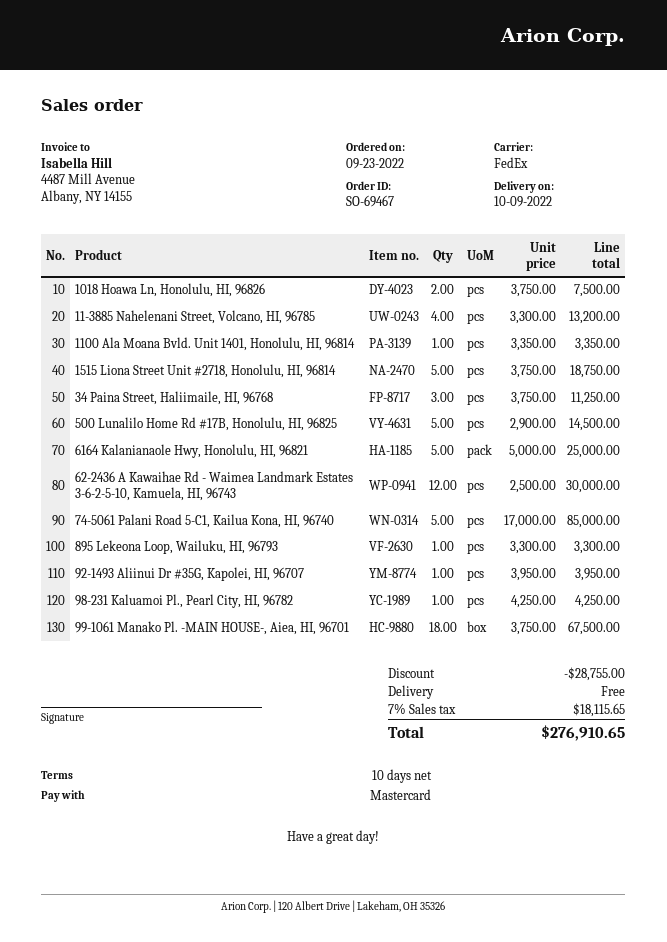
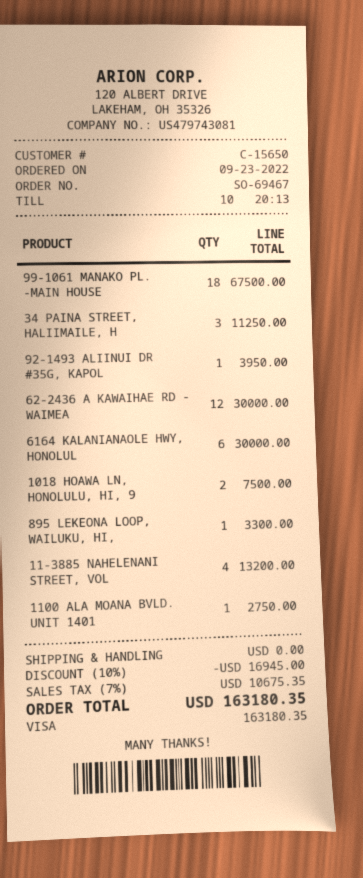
payment method: Mastercard -> Visa
1100 Ala Moana Bvld. Unit 1401, Honolulu, HI, 96814: 1 for 3350.00 -> 1 for 2750.00
1515 Liona Street Unit #2718, Honolulu, HI, 96814: 5 for 18750.00 -> none
500 Lunalilo Home Rd #17B, Honolulu, HI, 96825: 5 for 14500.00 -> none
6164 Kalanianaole Hwy, Honolulu, HI, 96821: 5 for 25000.00 -> 6 for 30000.00
74-5061 Palani Road 5-C1, Kailua Kona, HI, 96740: 5 for 85000.00 -> none
98-231 Kaluamoi Pl., Pearl City, HI, 96782: 1 for 4250.00 -> none
discount: 28755.00 -> 16945.00
tax: 7% = 18115.65 -> 7% = 10675.35
total: 276910.65 -> 163180.35

